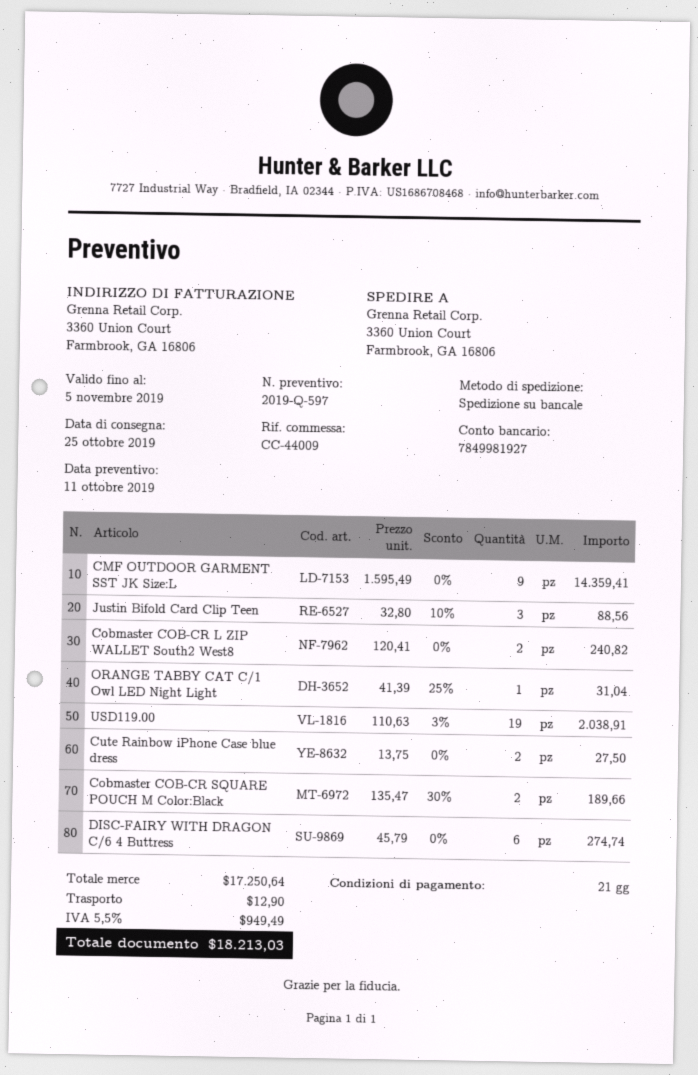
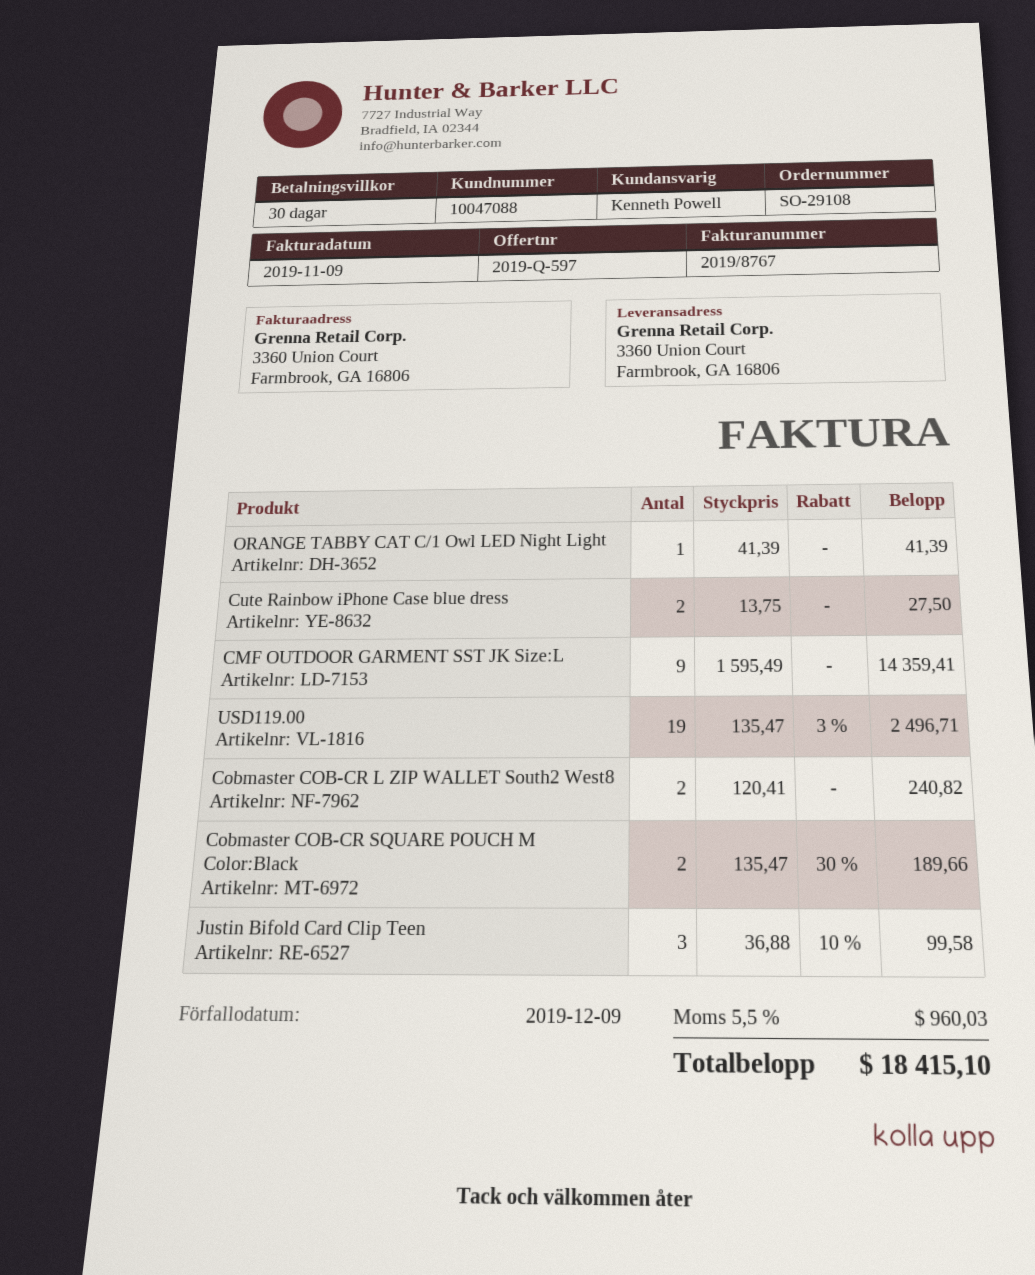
payment terms: 21 days -> 30 days
Justin Bifold Card Clip Teen: 3 x 32.80 - 10% = 88.56 -> 3 x 36.88 - 10% = 99.58
ORANGE TABBY CAT C/1 Owl LED Night Light: 1 x 41.39 - 25% = 31.04 -> 1 x 41.39 = 41.39
USD119.00: 19 x 110.63 - 3% = 2038.91 -> 19 x 135.47 - 3% = 2496.71
DISC-FAIRY WITH DRAGON C/6 4 Buttress: 6 x 45.79 = 274.74 -> none
shipping: 12.90 -> none
tax: 5.5% = 949.49 -> 5.5% = 960.03
total: 18213.03 -> 18415.10

